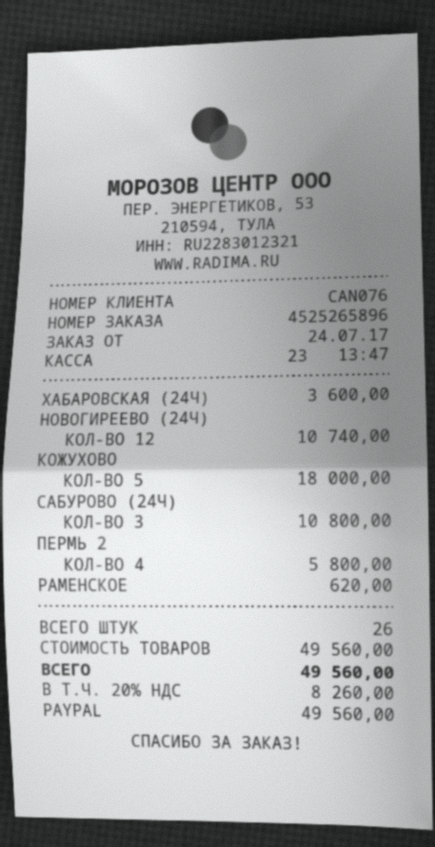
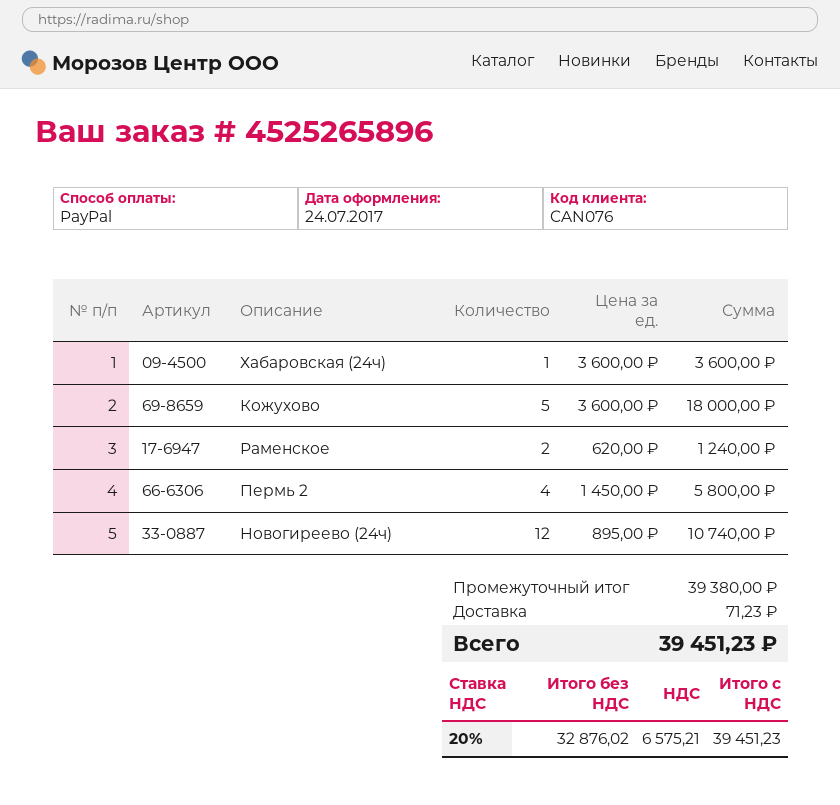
САБУРОВО (24Ч): 3 for 10800.00 -> none
РАМЕНСКОЕ: 1 for 620.00 -> 2 for 1240.00
subtotal: 49560.00 -> 39380.00
shipping: none -> 71.23
tax: 20% = 8260.00 -> 20% = 6575.21
total: 49560.00 -> 39451.23

